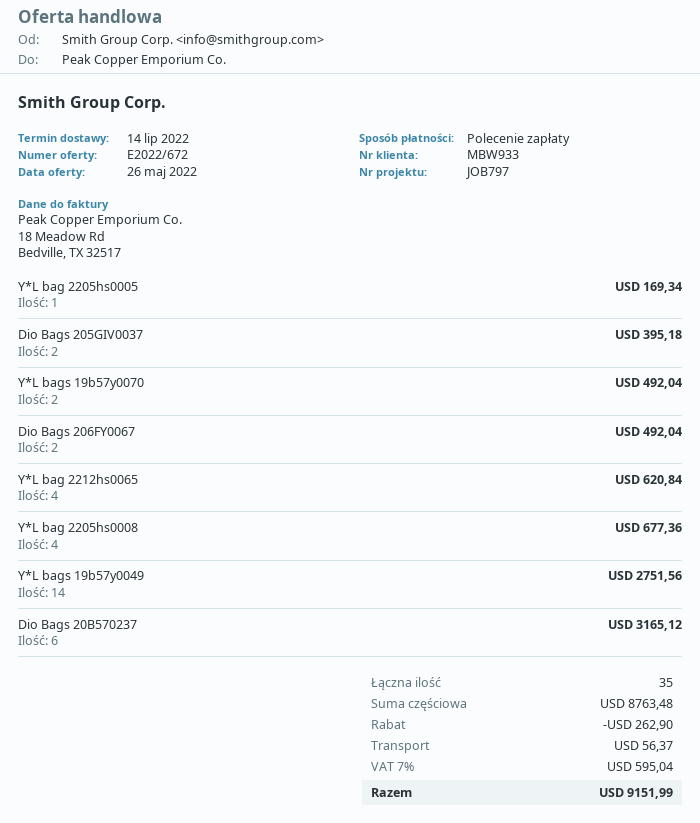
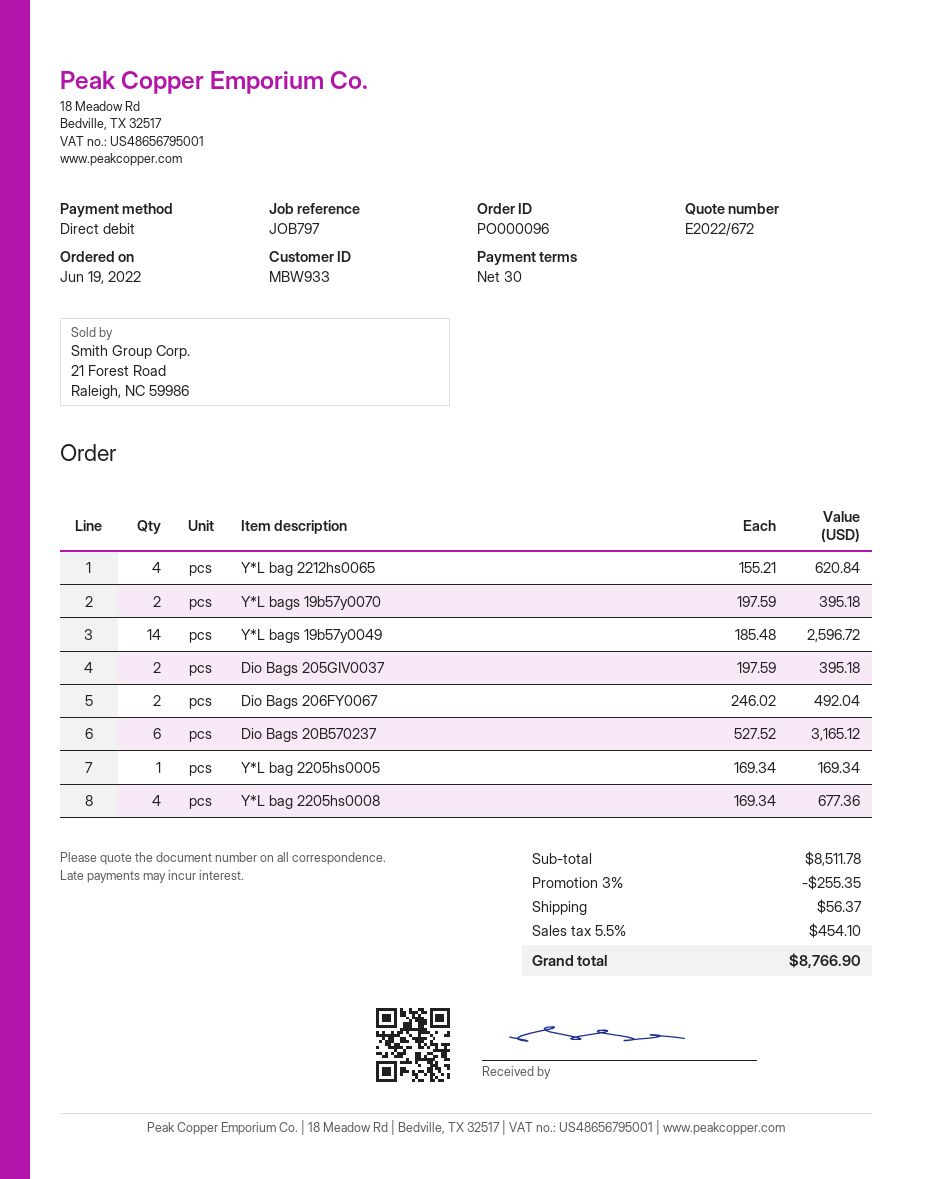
Y*L bags 19b57y0070: 2 for 492.04 -> 2 for 395.18
Y*L bags 19b57y0049: 14 for 2751.56 -> 14 for 2596.72
subtotal: 8763.48 -> 8511.78
discount: 262.90 -> 255.35
tax: 7% = 595.04 -> 5.5% = 454.10
total: 9151.99 -> 8766.90

